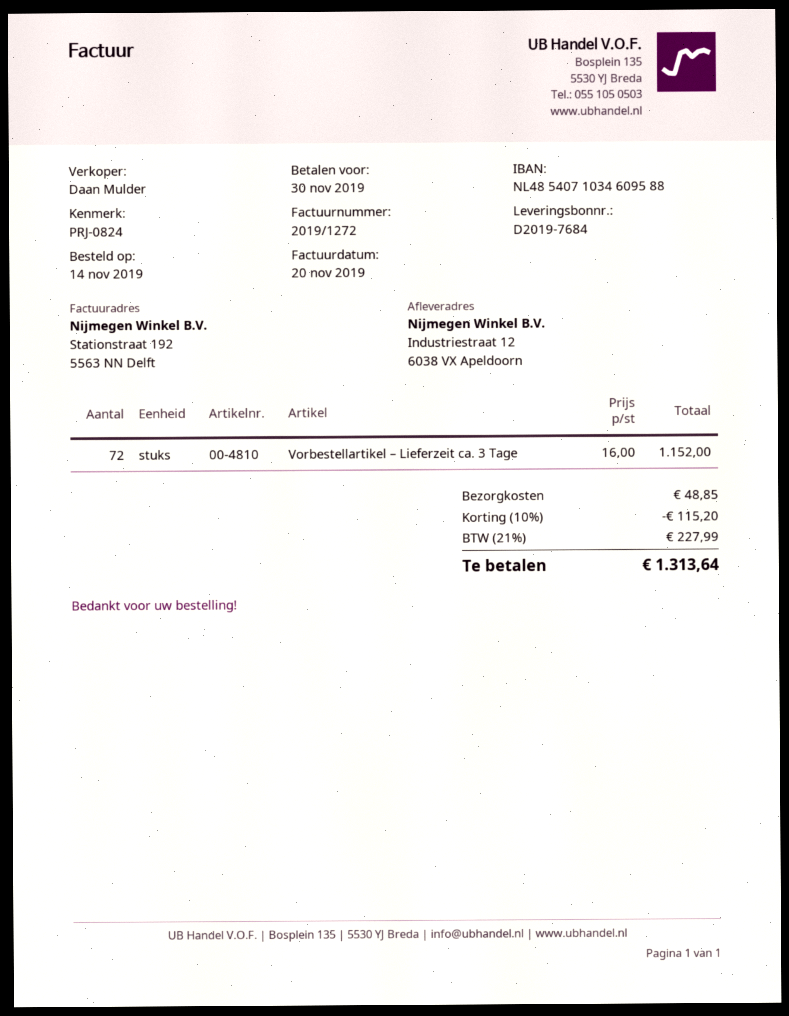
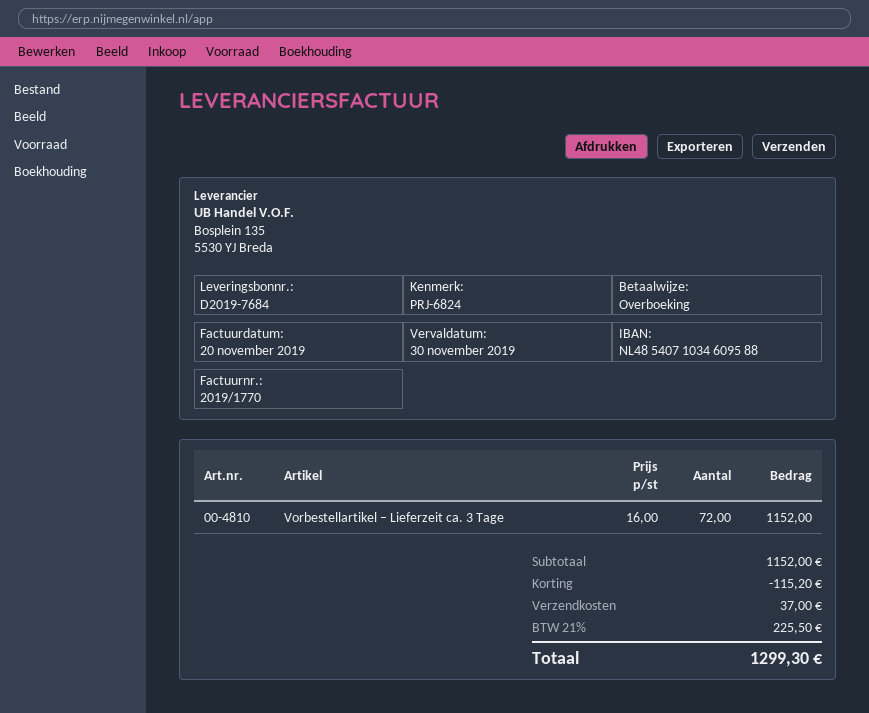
invoice number: 2019/1272 -> 2019/1770
reference: PRJ-0824 -> PRJ-6824
shipping: 48.85 -> 37.00
tax: 21% = 227.99 -> 21% = 225.50
total: 1313.64 -> 1299.30

